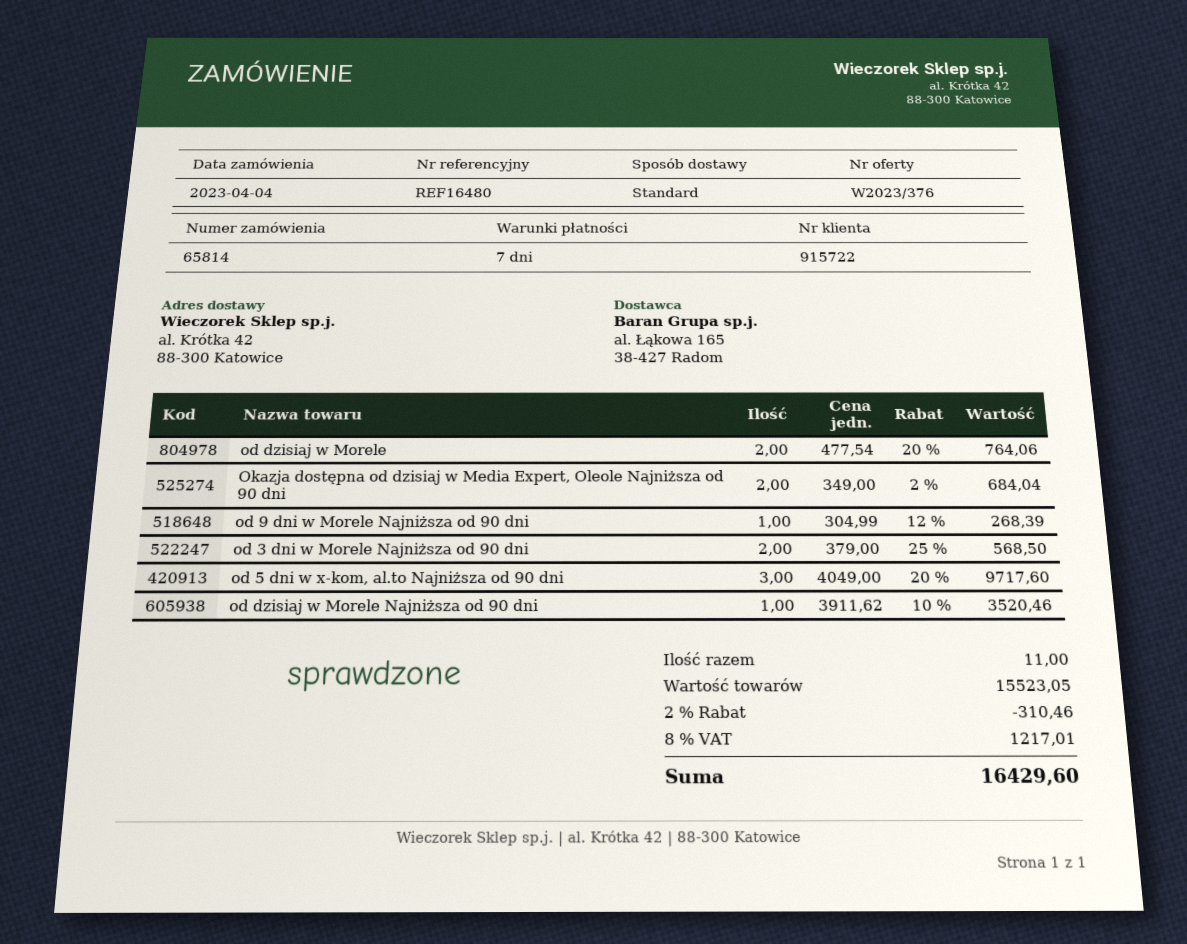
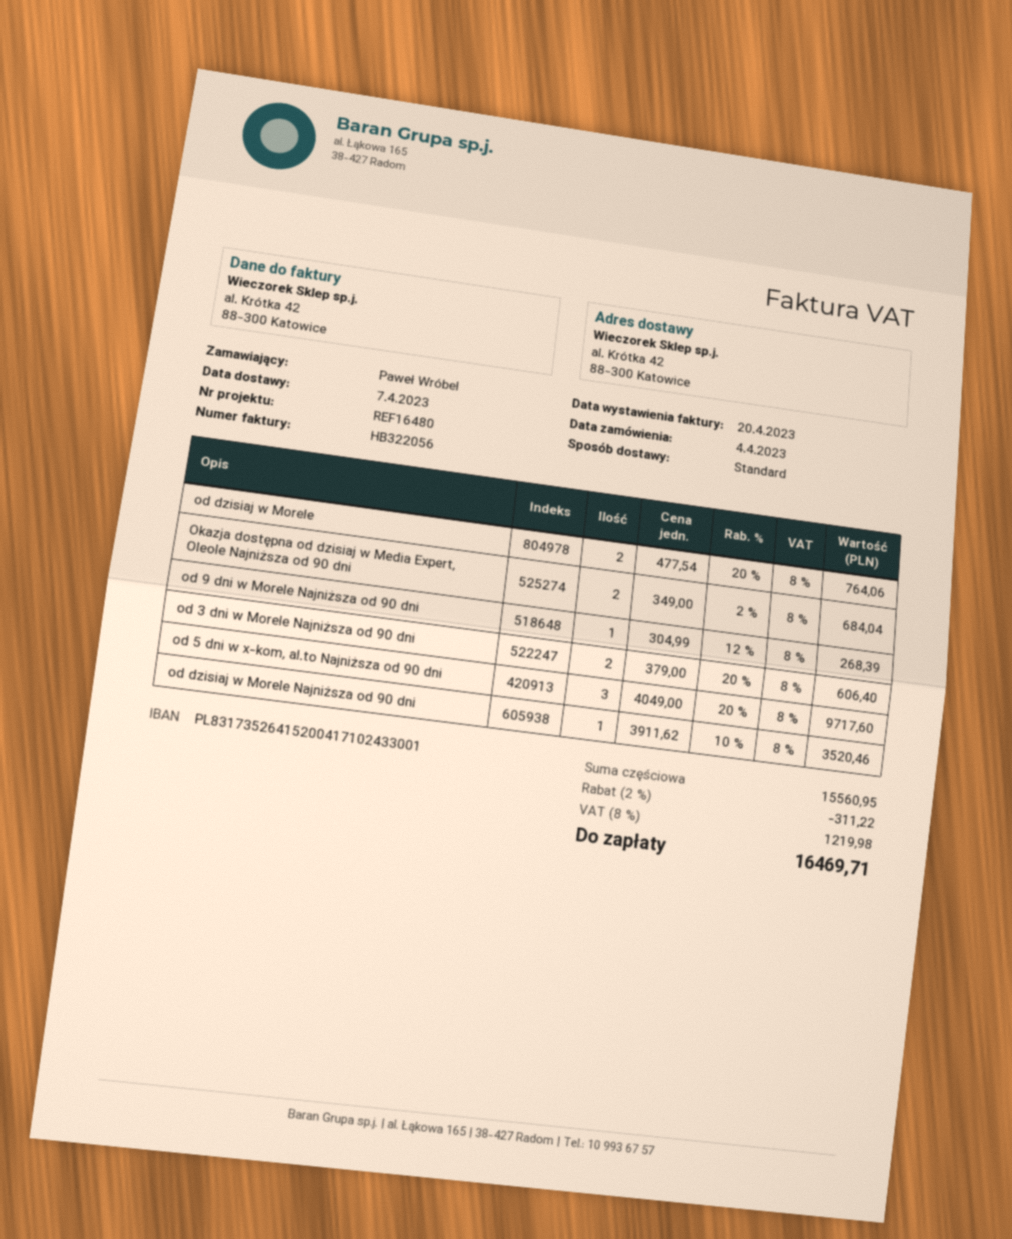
od 3 dni w Morele Najniższa od 90 dni: 2 x 379.00 - 25% = 568.50 -> 2 x 379.00 - 20% = 606.40
subtotal: 15523.05 -> 15560.95
discount: 2% = 310.46 -> 2% = 311.22
tax: 8% = 1217.01 -> 8% = 1219.98
total: 16429.60 -> 16469.71

